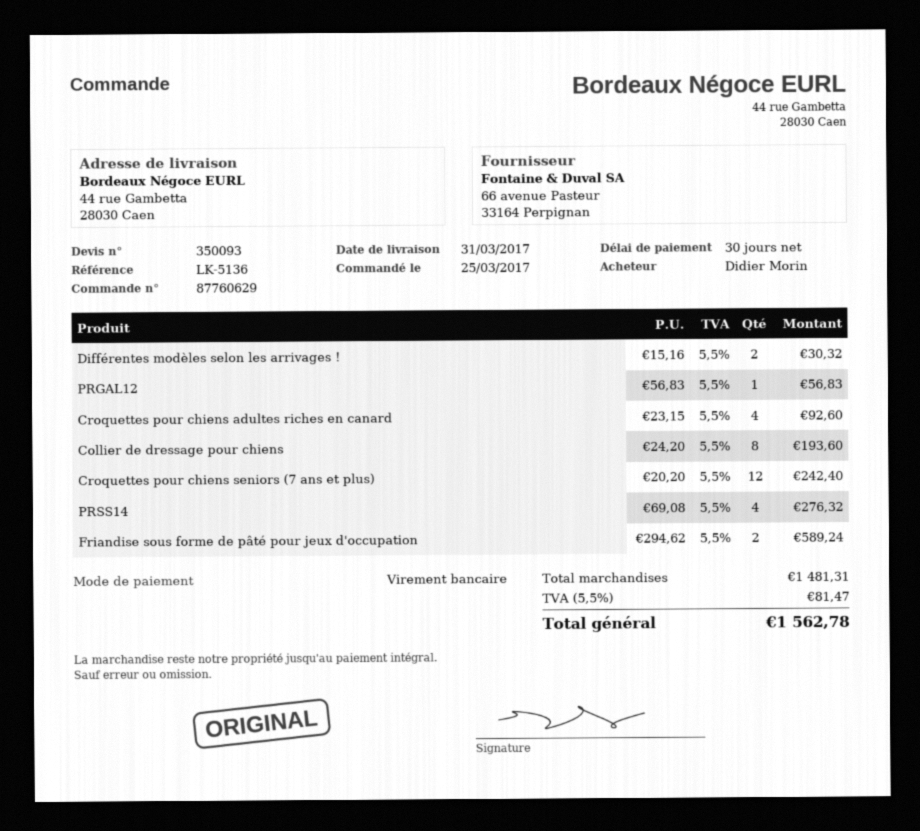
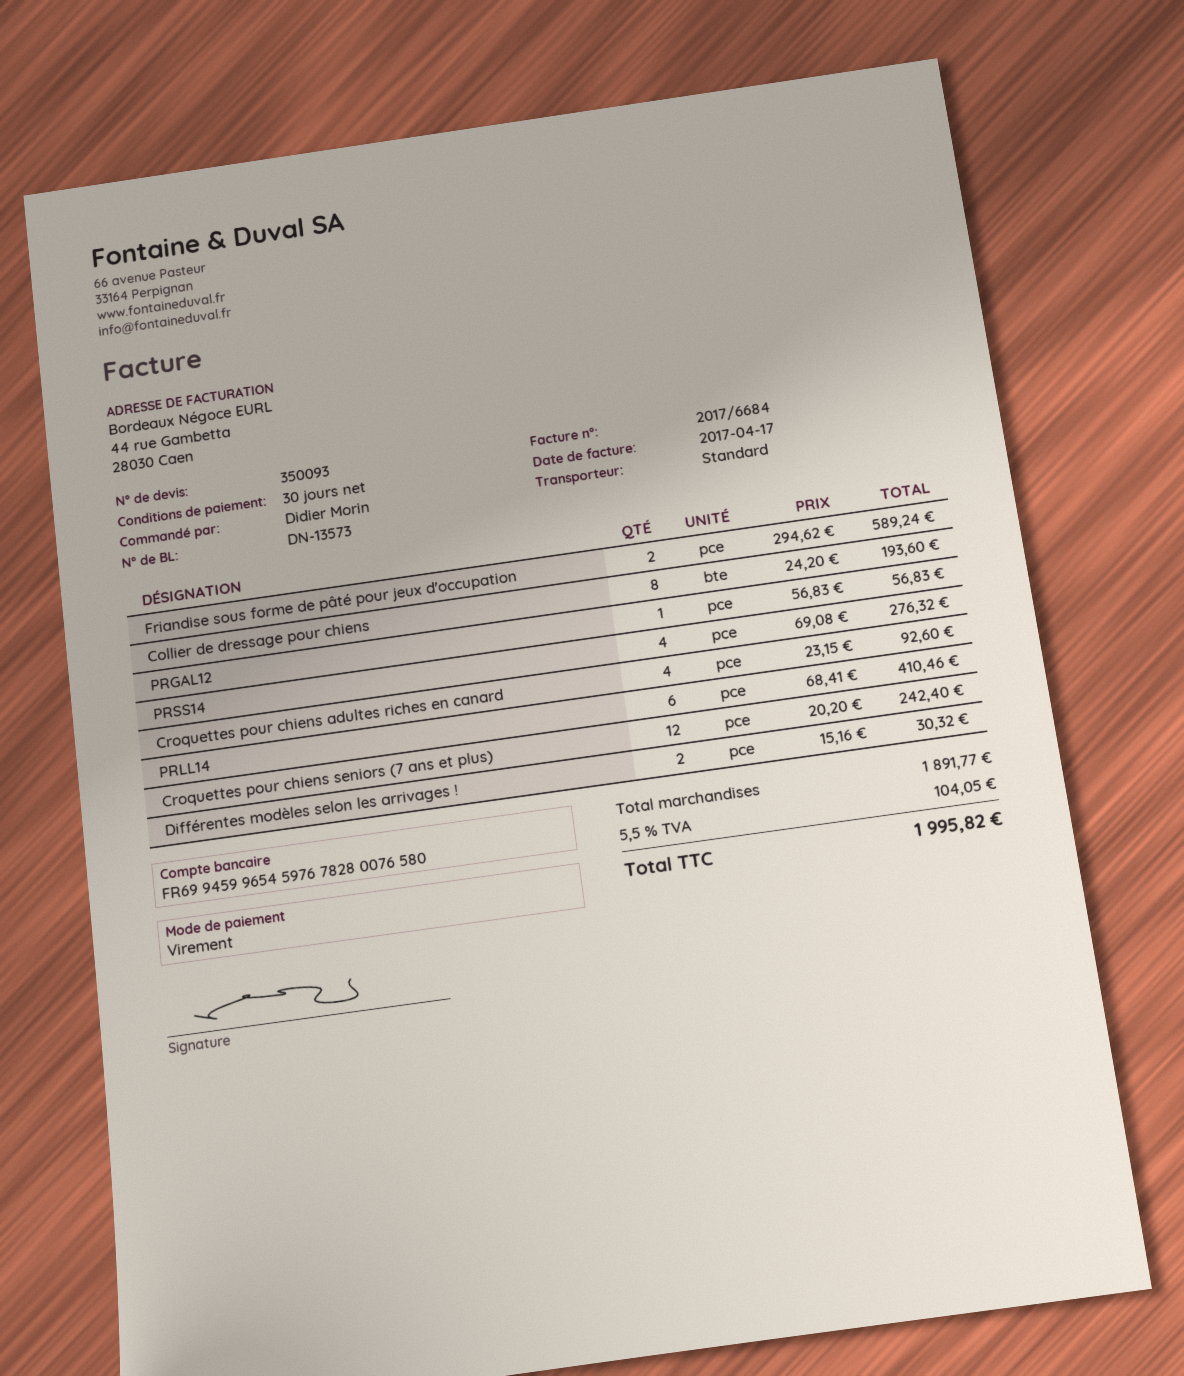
PRLL14: none -> 6 x 68.41 = 410.46
subtotal: 1481.31 -> 1891.77
tax: 5.5% = 81.47 -> 5.5% = 104.05
total: 1562.78 -> 1995.82

